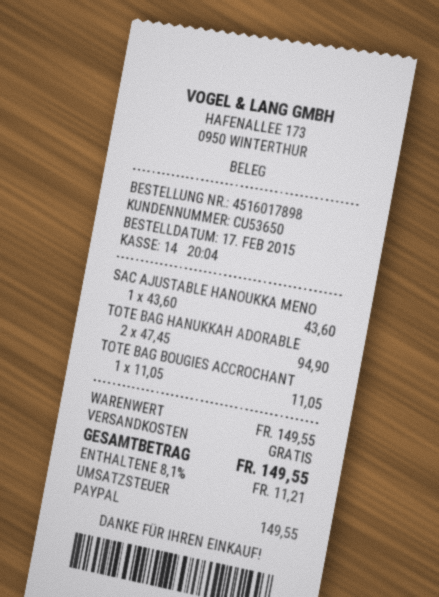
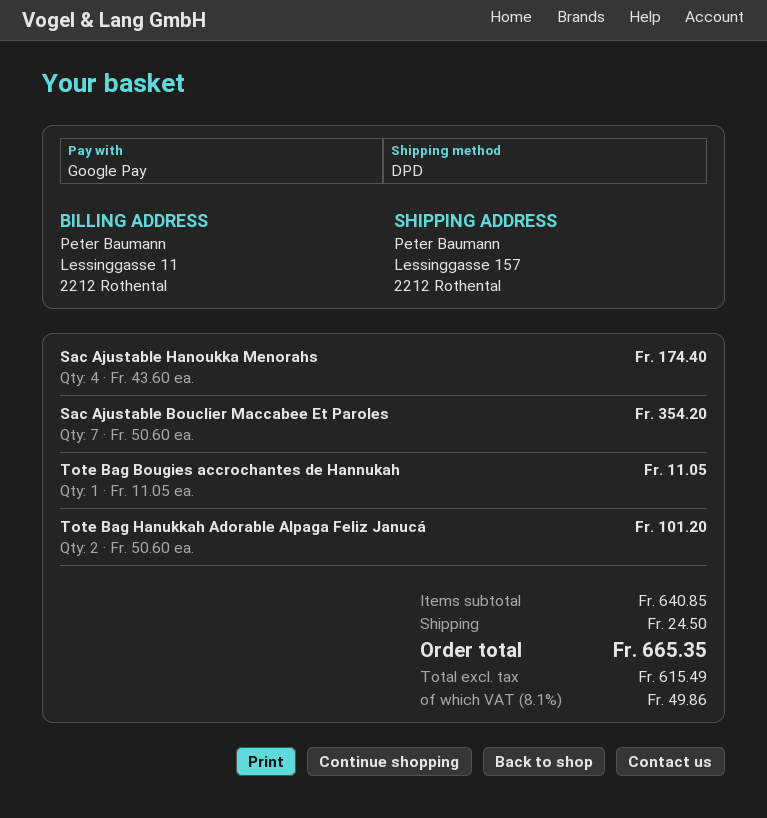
payment method: PayPal -> Google Pay
SAC AJUSTABLE HANOUKKA MENO: 1 x 43.60 = 43.60 -> 4 x 43.60 = 174.40
TOTE BAG HANUKKAH ADORABLE: 2 x 47.45 = 94.90 -> 2 x 50.60 = 101.20
Sac Ajustable Bouclier Maccabee Et Paroles: none -> 7 x 50.60 = 354.20
subtotal: 149.55 -> 640.85
shipping: 0.00 -> 24.50
tax: 8.1% = 11.21 -> 8.1% = 49.86
total: 149.55 -> 665.35

